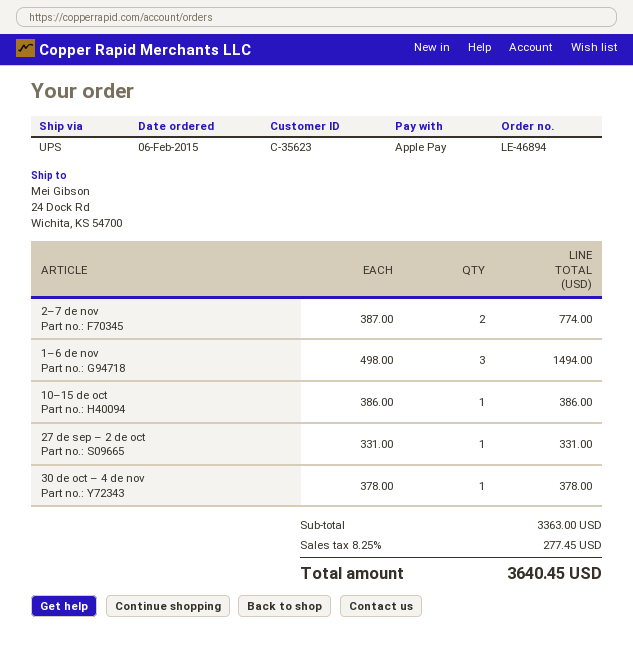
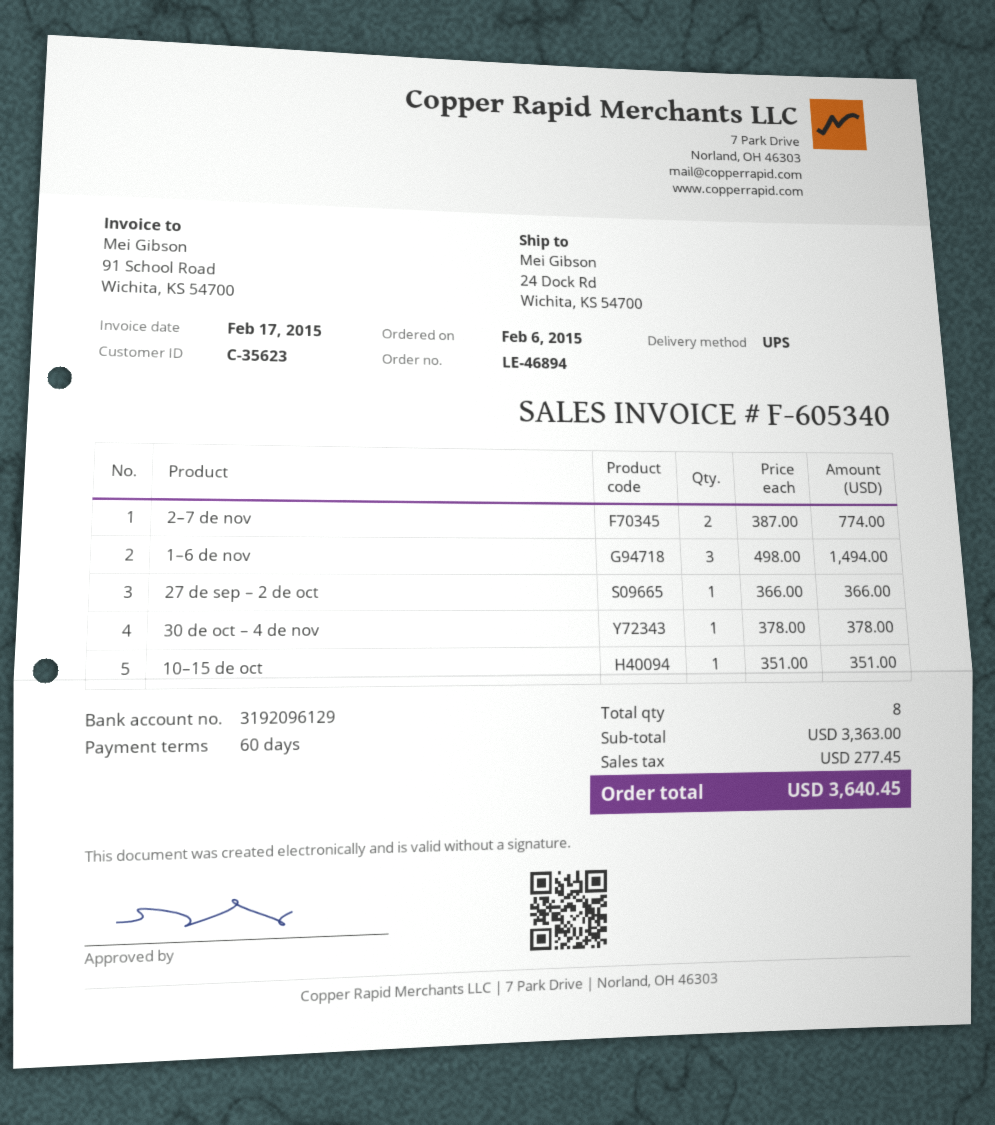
10–15 de oct: 1 x 386.00 = 386.00 -> 1 x 351.00 = 351.00
27 de sep – 2 de oct: 1 x 331.00 = 331.00 -> 1 x 366.00 = 366.00

